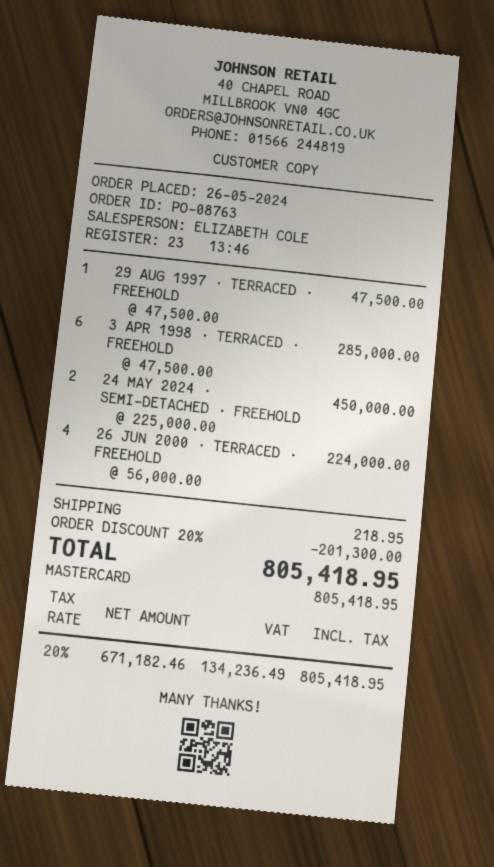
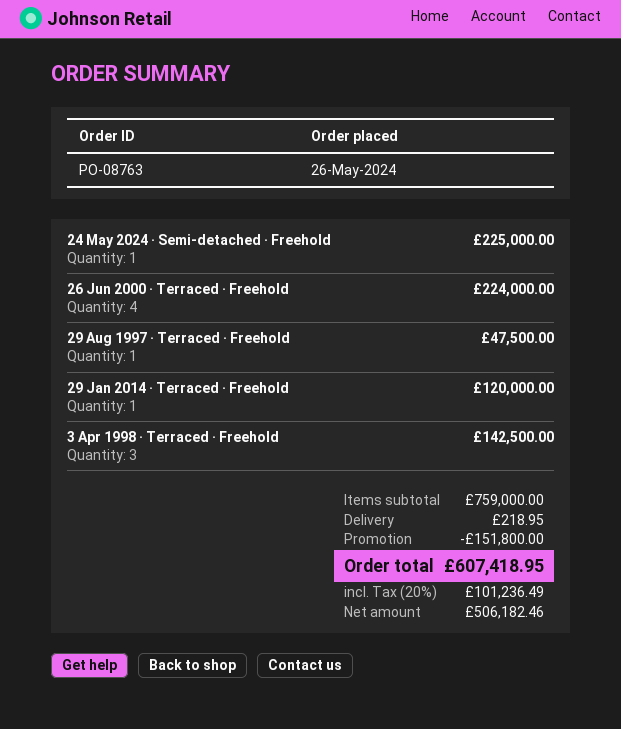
3 APR 1998 · TERRACED · FREEHOLD: 6 for 285000.00 -> 3 for 142500.00
24 MAY 2024 · SEMI-DETACHED · FREEHOLD: 2 for 450000.00 -> 1 for 225000.00
29 Jan 2014 · Terraced · Freehold: none -> 1 for 120000.00
discount: 201300.00 -> 151800.00
net: 671182.46 -> 506182.46
tax: 20% = 134236.49 -> 20% = 101236.49
total: 805418.95 -> 607418.95

